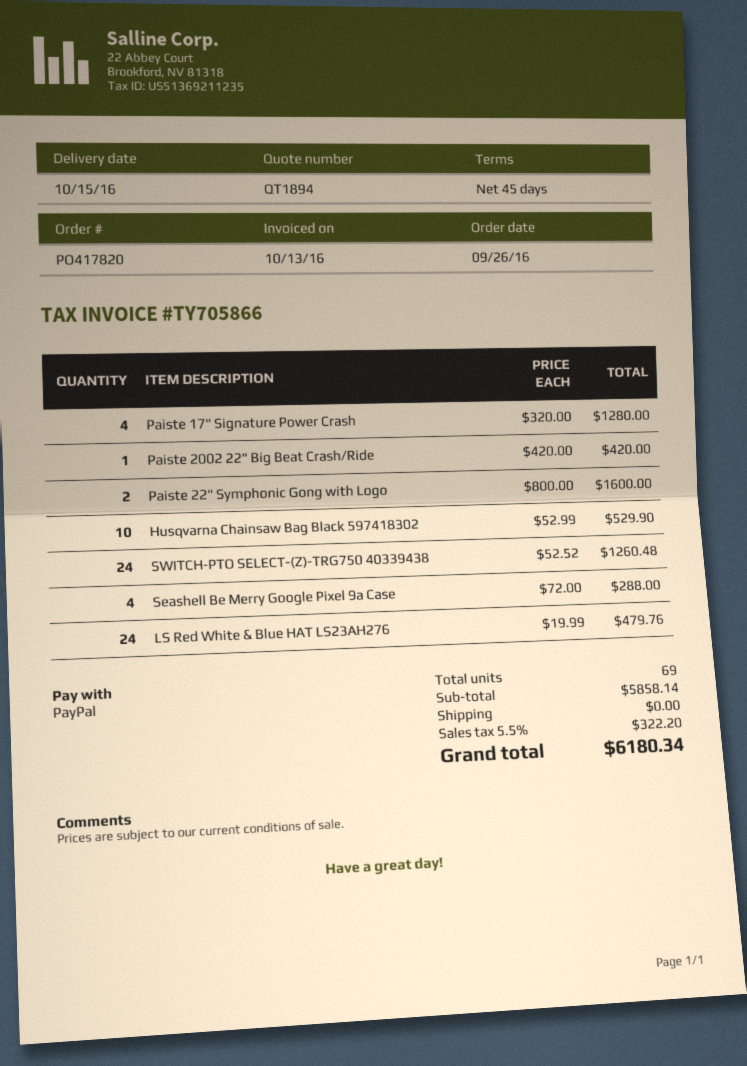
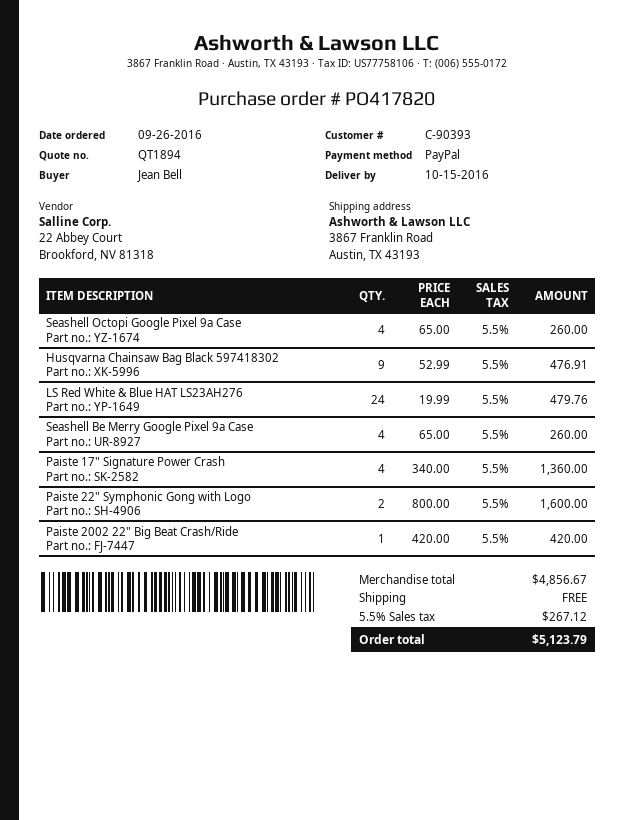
Paiste 17" Signature Power Crash: 4 x 320.00 = 1280.00 -> 4 x 340.00 = 1360.00
Husqvarna Chainsaw Bag Black 597418302: 10 x 52.99 = 529.90 -> 9 x 52.99 = 476.91
SWITCH-PTO SELECT-(Z)-TRG750 40339438: 24 x 52.52 = 1260.48 -> none
Seashell Be Merry Google Pixel 9a Case: 4 x 72.00 = 288.00 -> 4 x 65.00 = 260.00
Seashell Octopi Google Pixel 9a Case: none -> 4 x 65.00 = 260.00
subtotal: 5858.14 -> 4856.67
tax: 5.5% = 322.20 -> 5.5% = 267.12
total: 6180.34 -> 5123.79

